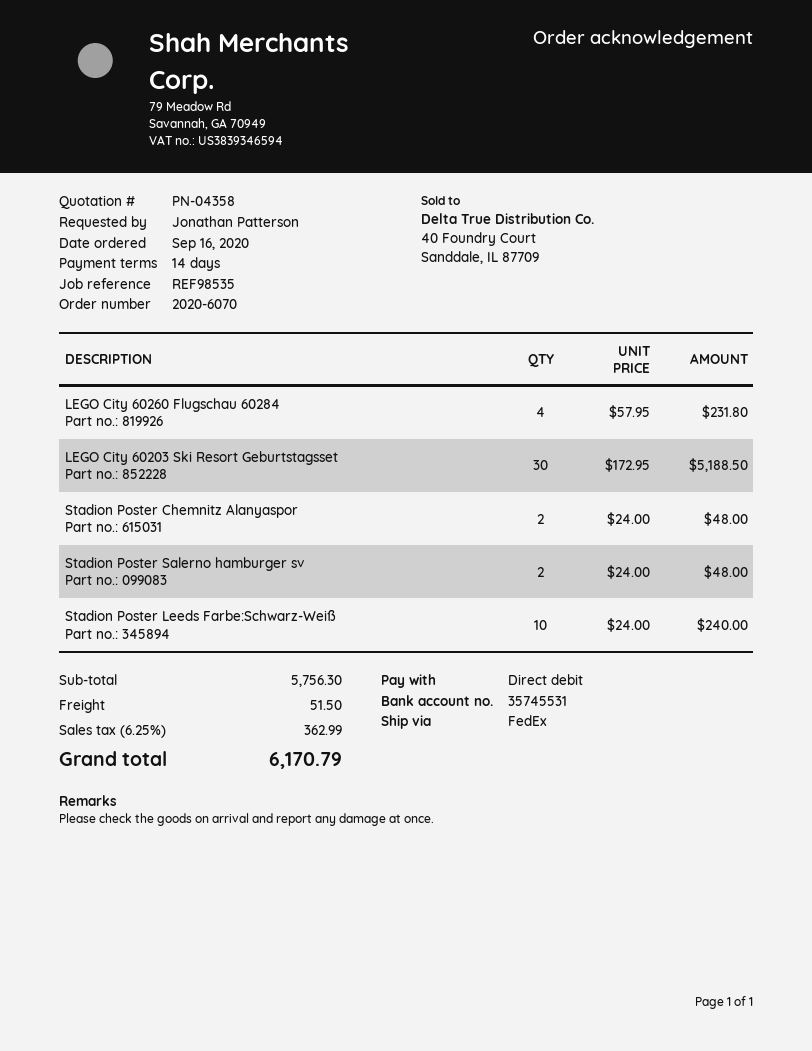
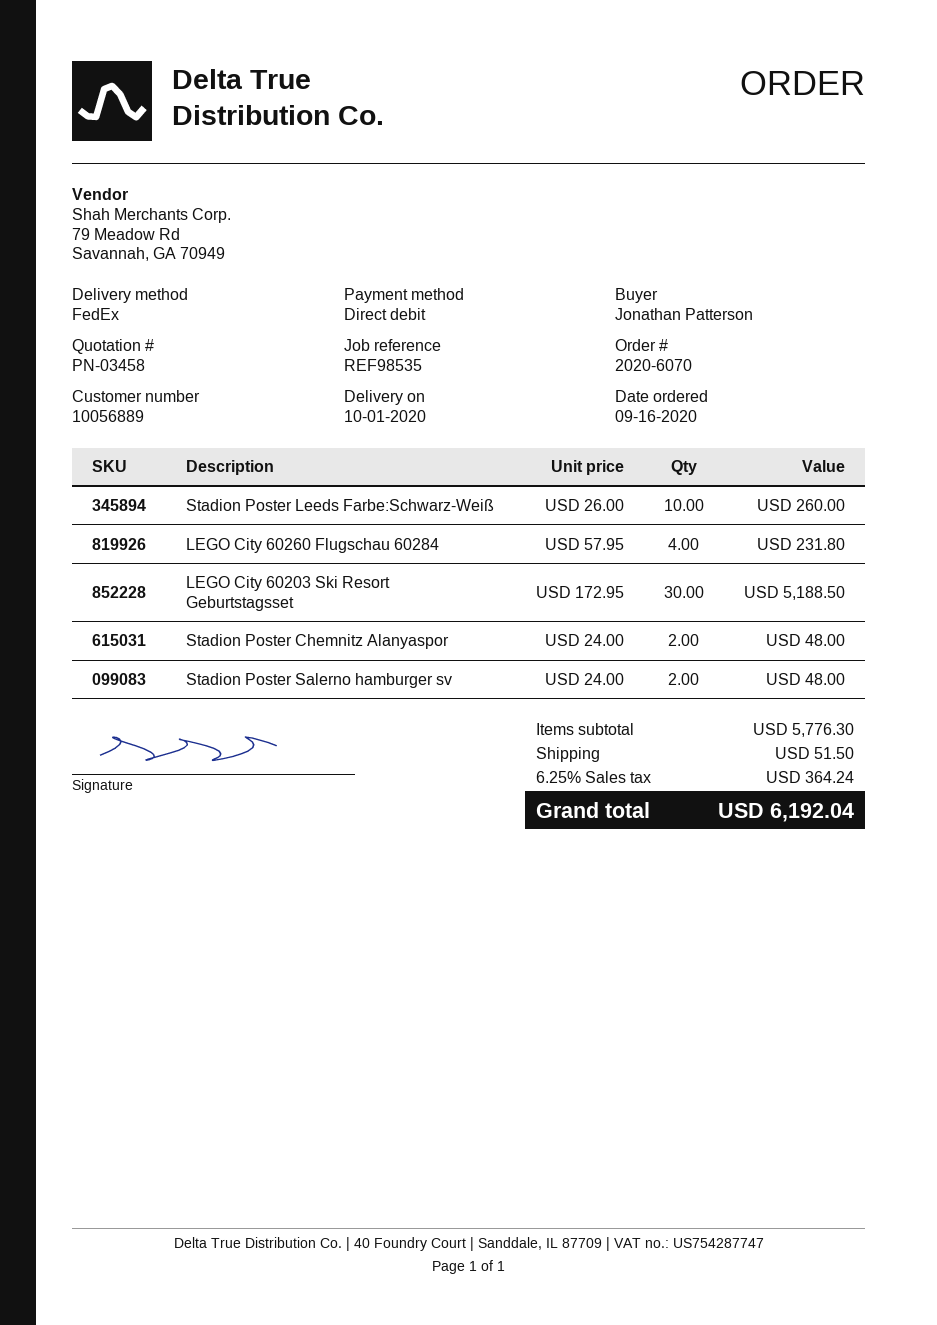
quote number: PN-04358 -> PN-03458
Stadion Poster Leeds Farbe:Schwarz-Weiß: 10 x 24.00 = 240.00 -> 10 x 26.00 = 260.00
subtotal: 5756.30 -> 5776.30
tax: 6.25% = 362.99 -> 6.25% = 364.24
total: 6170.79 -> 6192.04

